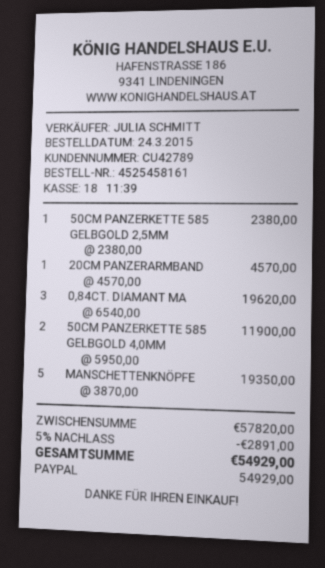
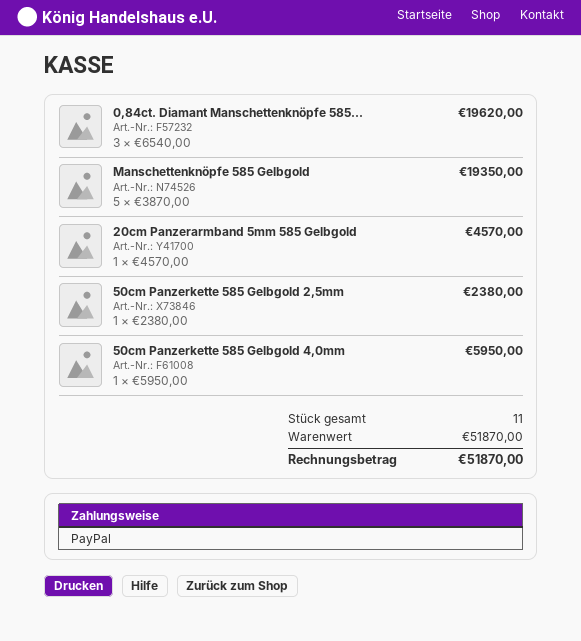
50CM PANZERKETTE 585 GELBGOLD 4,0MM: 2 x 5950.00 = 11900.00 -> 1 x 5950.00 = 5950.00
subtotal: 57820.00 -> 51870.00
discount: 5% = 2891.00 -> none
total: 54929.00 -> 51870.00

